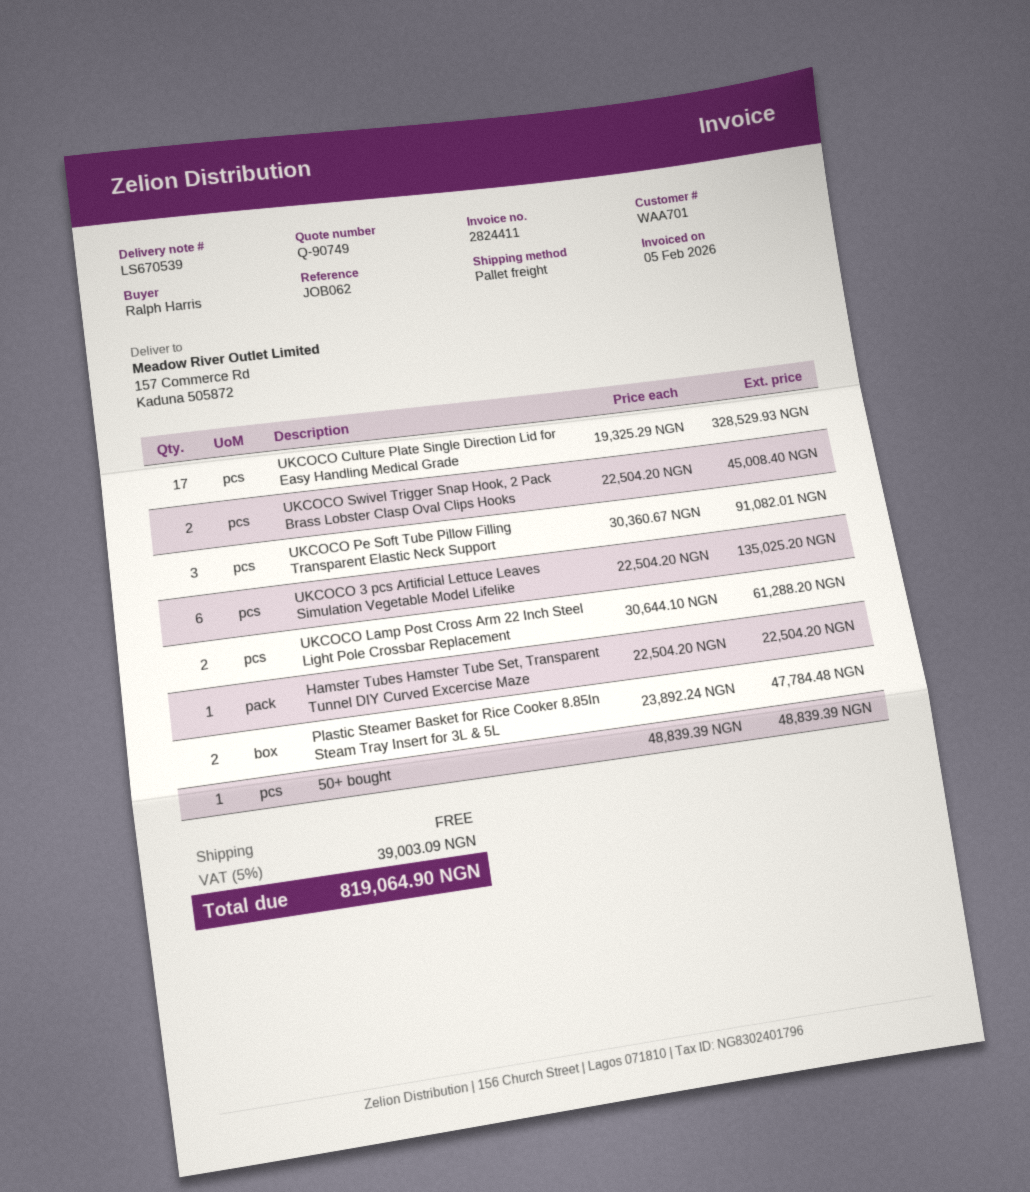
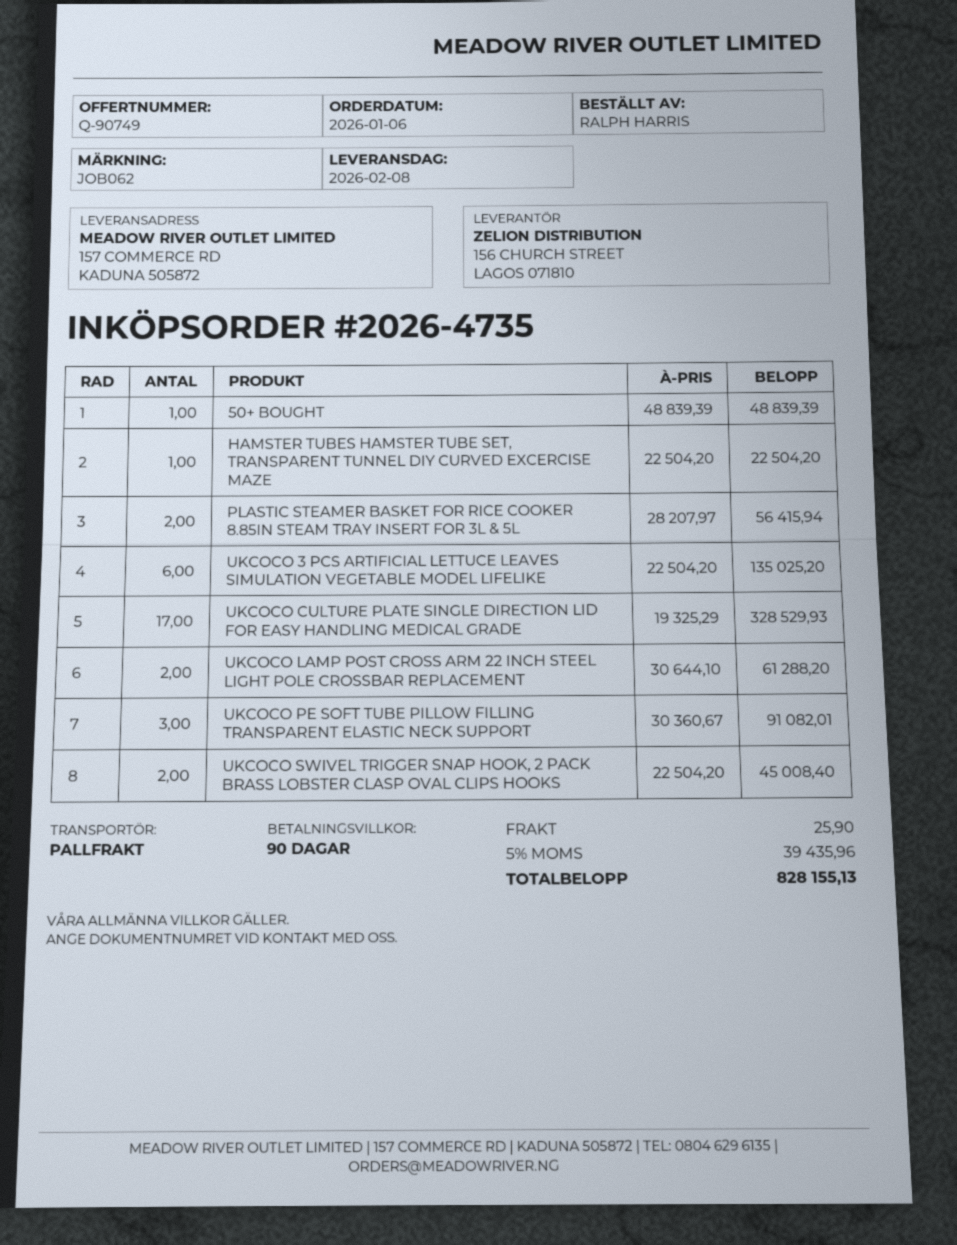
Plastic Steamer Basket for Rice Cooker 8.85In Steam Tray Insert for 3L & 5L: 2 x 23892.24 = 47784.48 -> 2 x 28207.97 = 56415.94
shipping: 0.00 -> 25.90
tax: 5% = 39003.09 -> 5% = 39435.96
total: 819064.90 -> 828155.13

